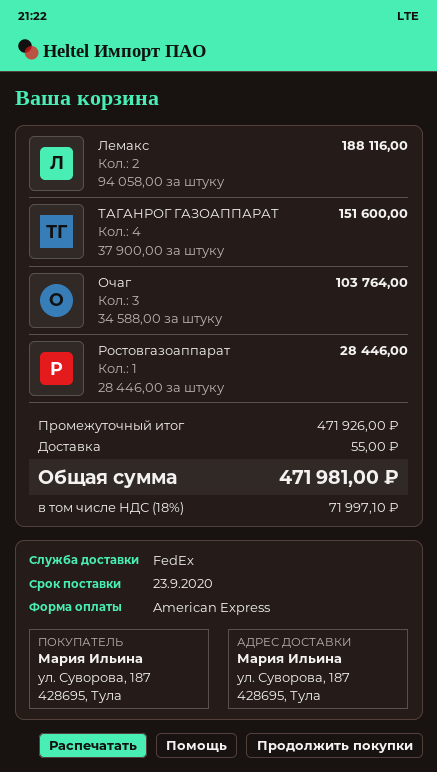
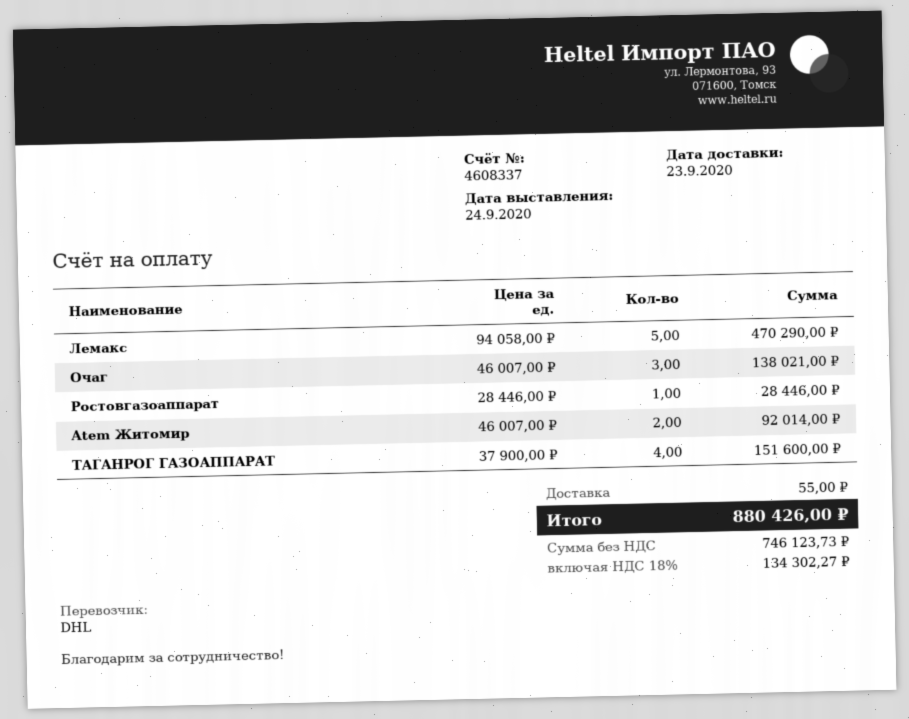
shipping method: FedEx -> DHL
Лемакс: 2 x 94058.00 = 188116.00 -> 5 x 94058.00 = 470290.00
Очаг: 3 x 34588.00 = 103764.00 -> 3 x 46007.00 = 138021.00
Atem Житомир: none -> 2 x 46007.00 = 92014.00
tax: 18% = 71997.10 -> 18% = 134302.27
total: 471981.00 -> 880426.00

